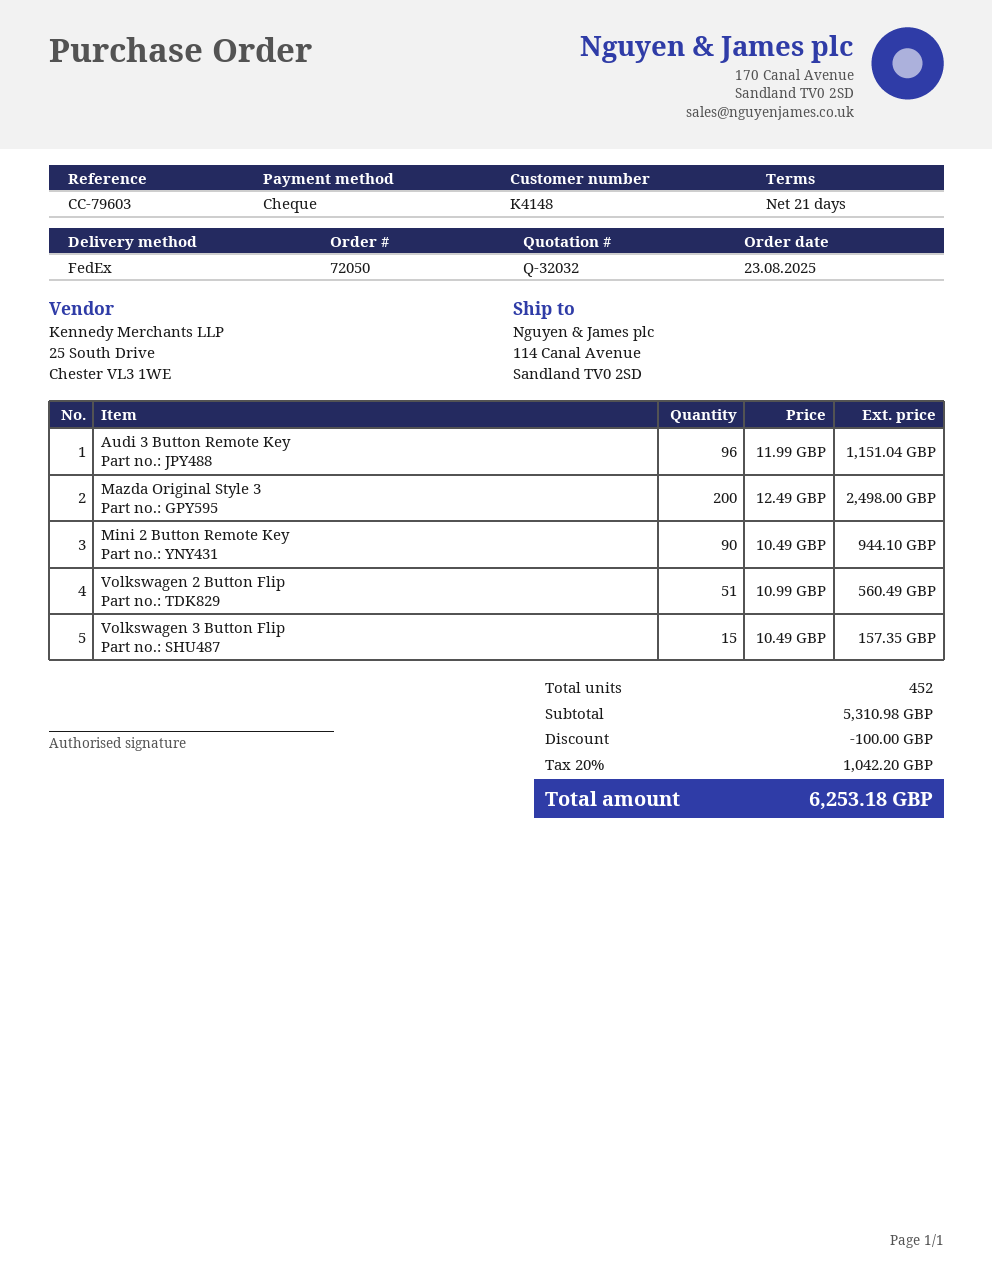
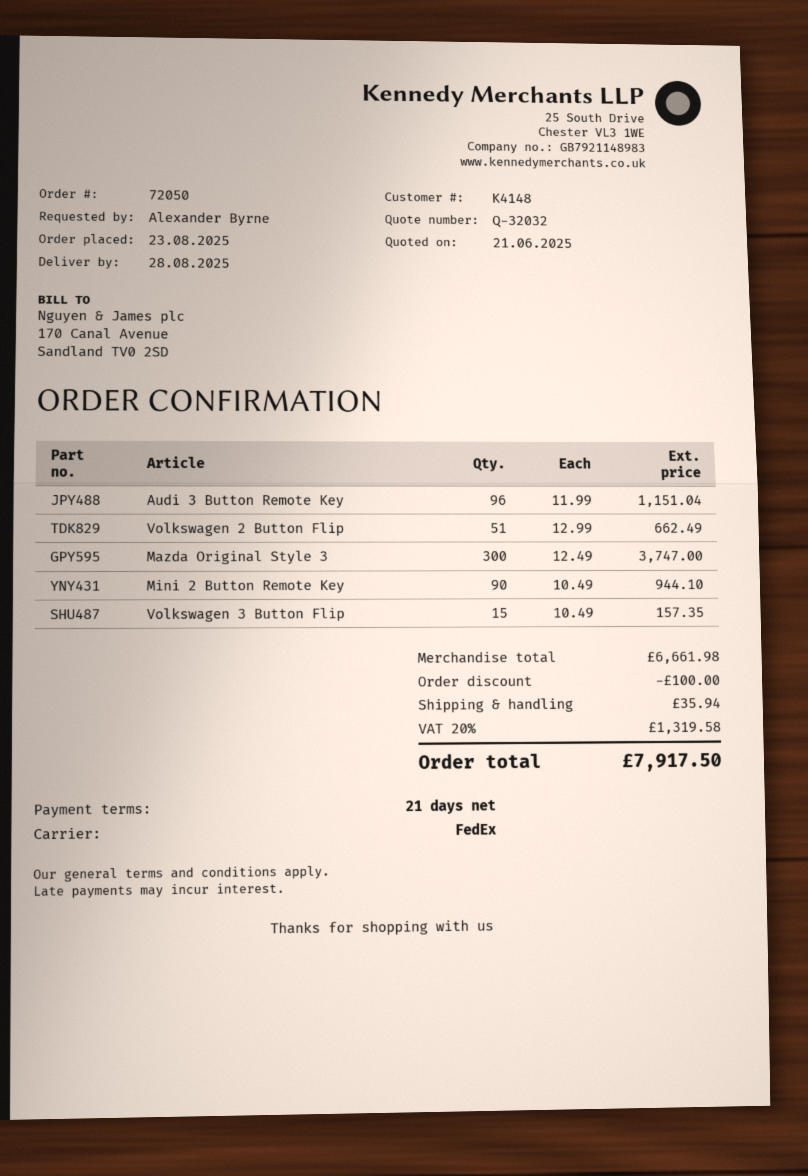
Mazda Original Style 3: 200 x 12.49 = 2498.00 -> 300 x 12.49 = 3747.00
Volkswagen 2 Button Flip: 51 x 10.99 = 560.49 -> 51 x 12.99 = 662.49
subtotal: 5310.98 -> 6661.98
shipping: none -> 35.94
tax: 20% = 1042.20 -> 20% = 1319.58
total: 6253.18 -> 7917.50

